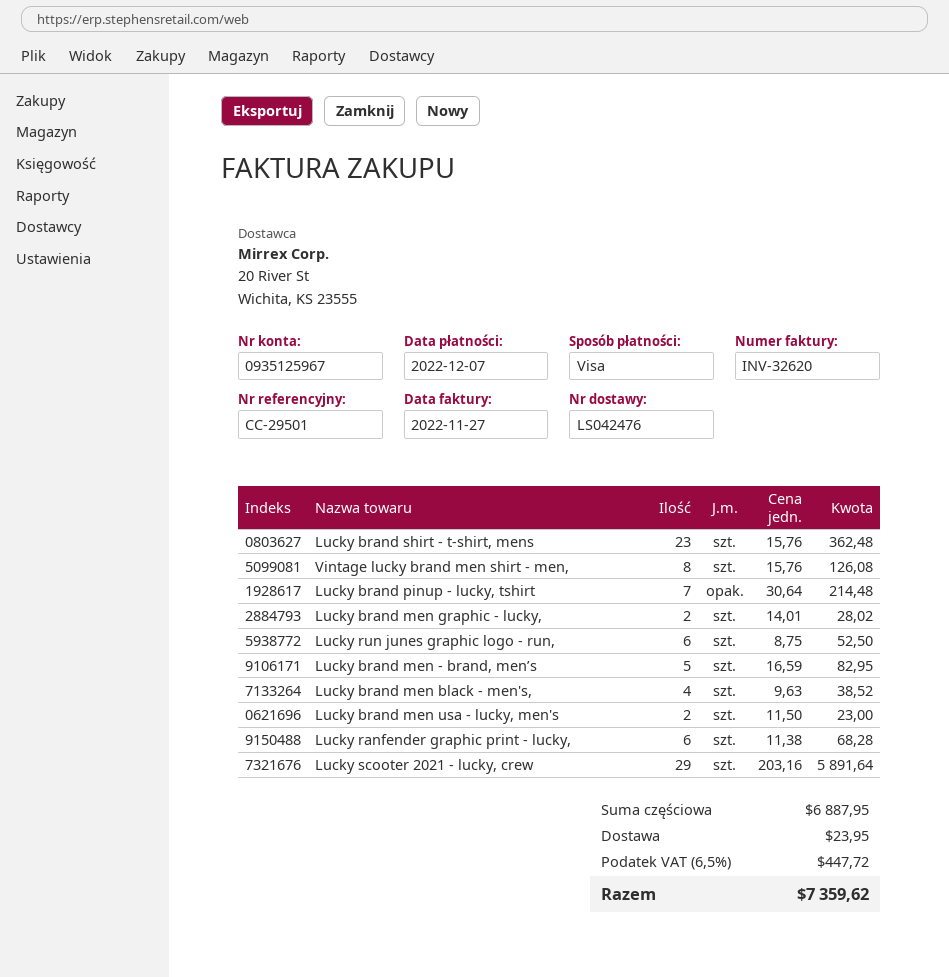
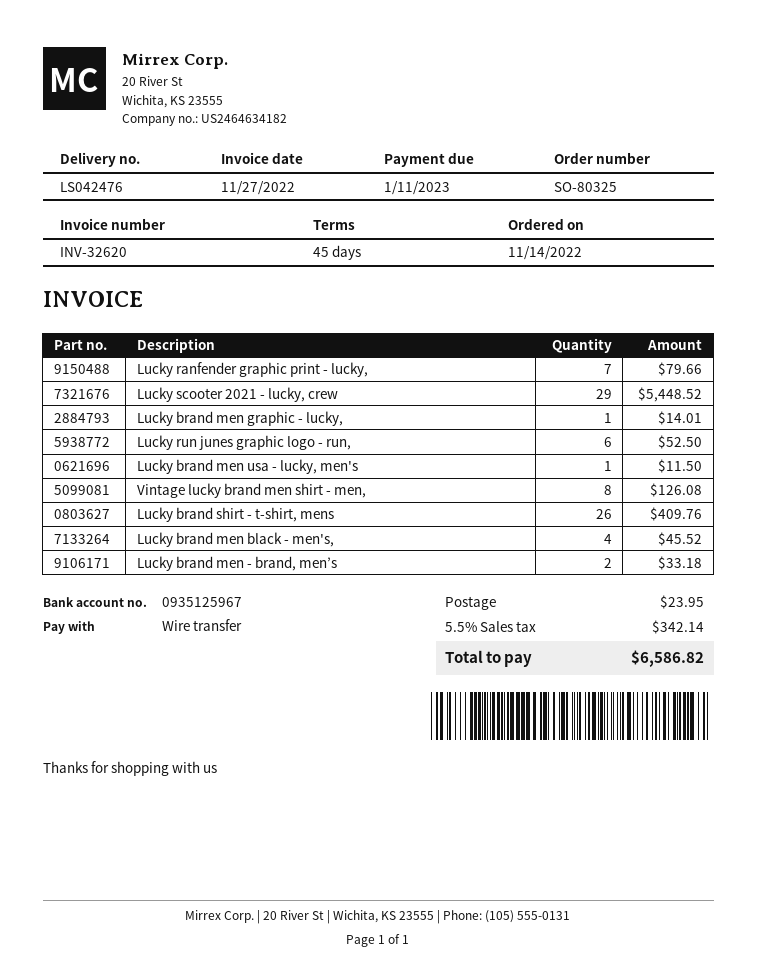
due date: 2022-12-07 -> 2023-01-11
payment method: Visa -> bank transfer
Lucky brand shirt - t-shirt, mens: 23 for 362.48 -> 26 for 409.76
Lucky brand pinup - lucky, tshirt: 7 for 214.48 -> none
Lucky brand men graphic - lucky,: 2 for 28.02 -> 1 for 14.01
Lucky brand men - brand, men’s: 5 for 82.95 -> 2 for 33.18
Lucky brand men black - men's,: 4 for 38.52 -> 4 for 45.52
Lucky brand men usa - lucky, men's: 2 for 23.00 -> 1 for 11.50
Lucky ranfender graphic print - lucky,: 6 for 68.28 -> 7 for 79.66
Lucky scooter 2021 - lucky, crew: 29 for 5891.64 -> 29 for 5448.52
tax: 6.5% = 447.72 -> 5.5% = 342.14
total: 7359.62 -> 6586.82

